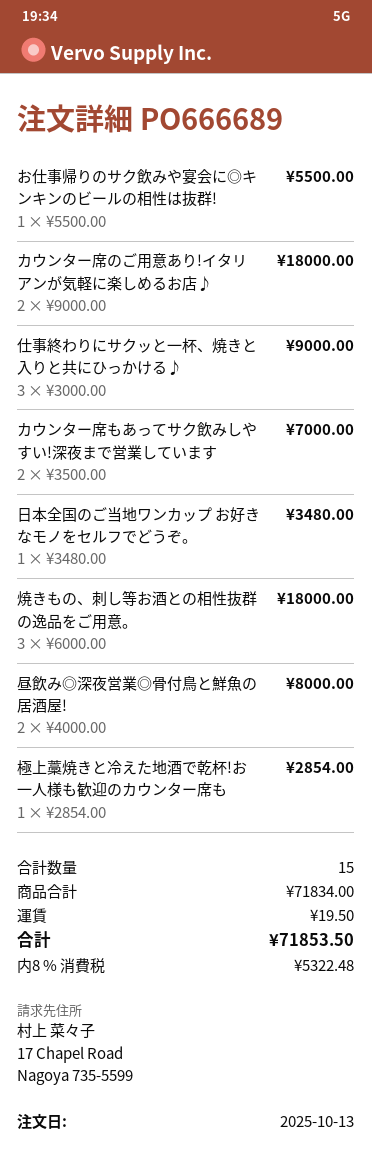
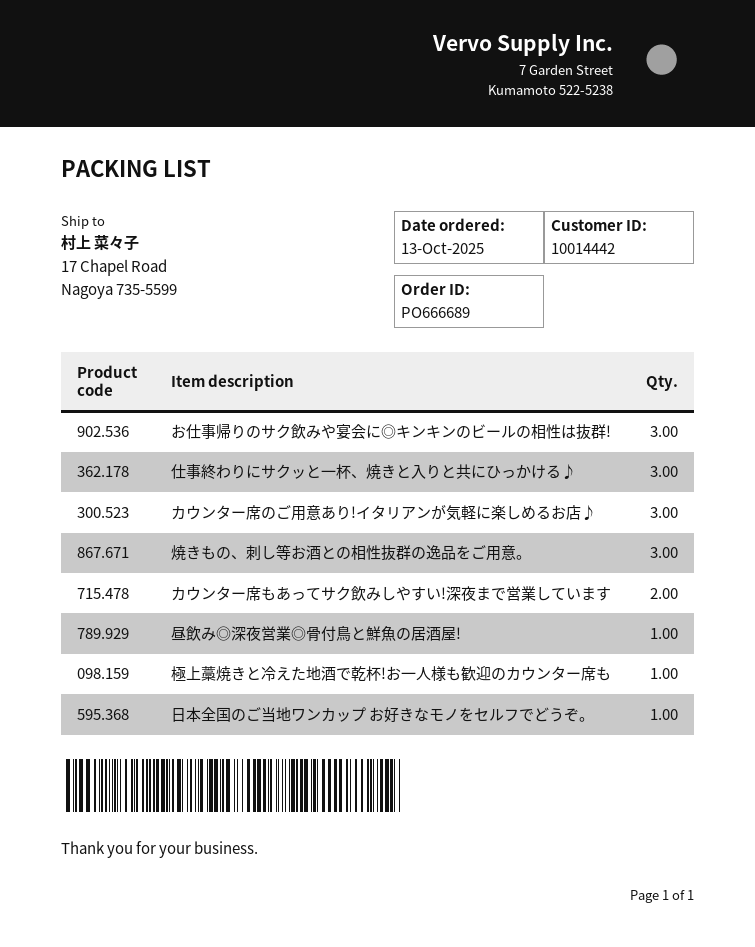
お仕事帰りのサク飲みや宴会に◎キンキンのビールの相性は抜群!: 1 -> 3
カウンター席のご用意あり!イタリアンが気軽に楽しめるお店♪: 2 -> 3
昼飲み◎深夜営業◎骨付鳥と鮮魚の居酒屋!: 2 -> 1

